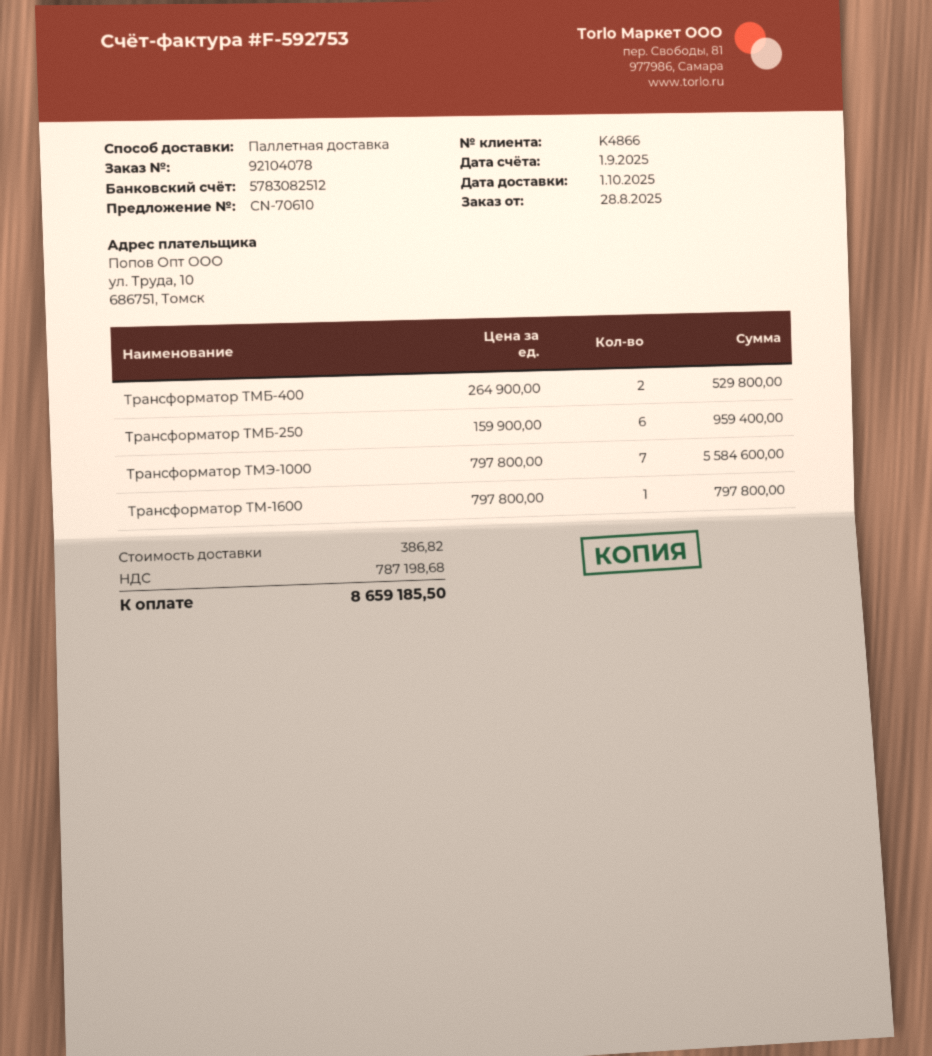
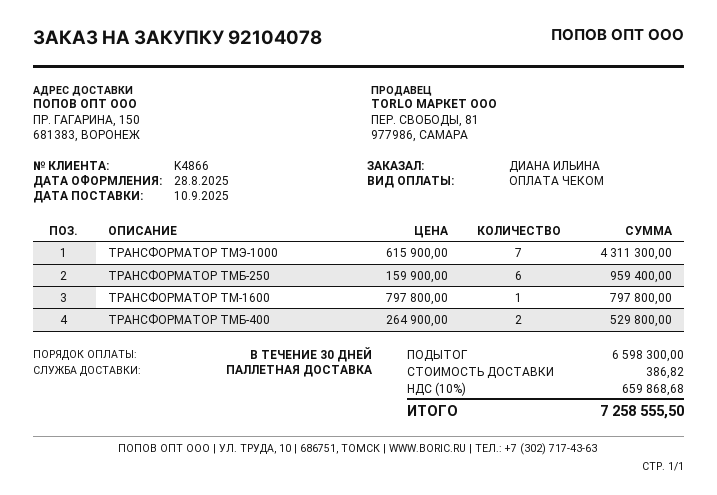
delivery date: 2025-10-01 -> 2025-09-10
Трансформатор ТМЭ-1000: 7 x 797800.00 = 5584600.00 -> 7 x 615900.00 = 4311300.00
tax: 787198.68 -> 659868.68
total: 8659185.50 -> 7258555.50

